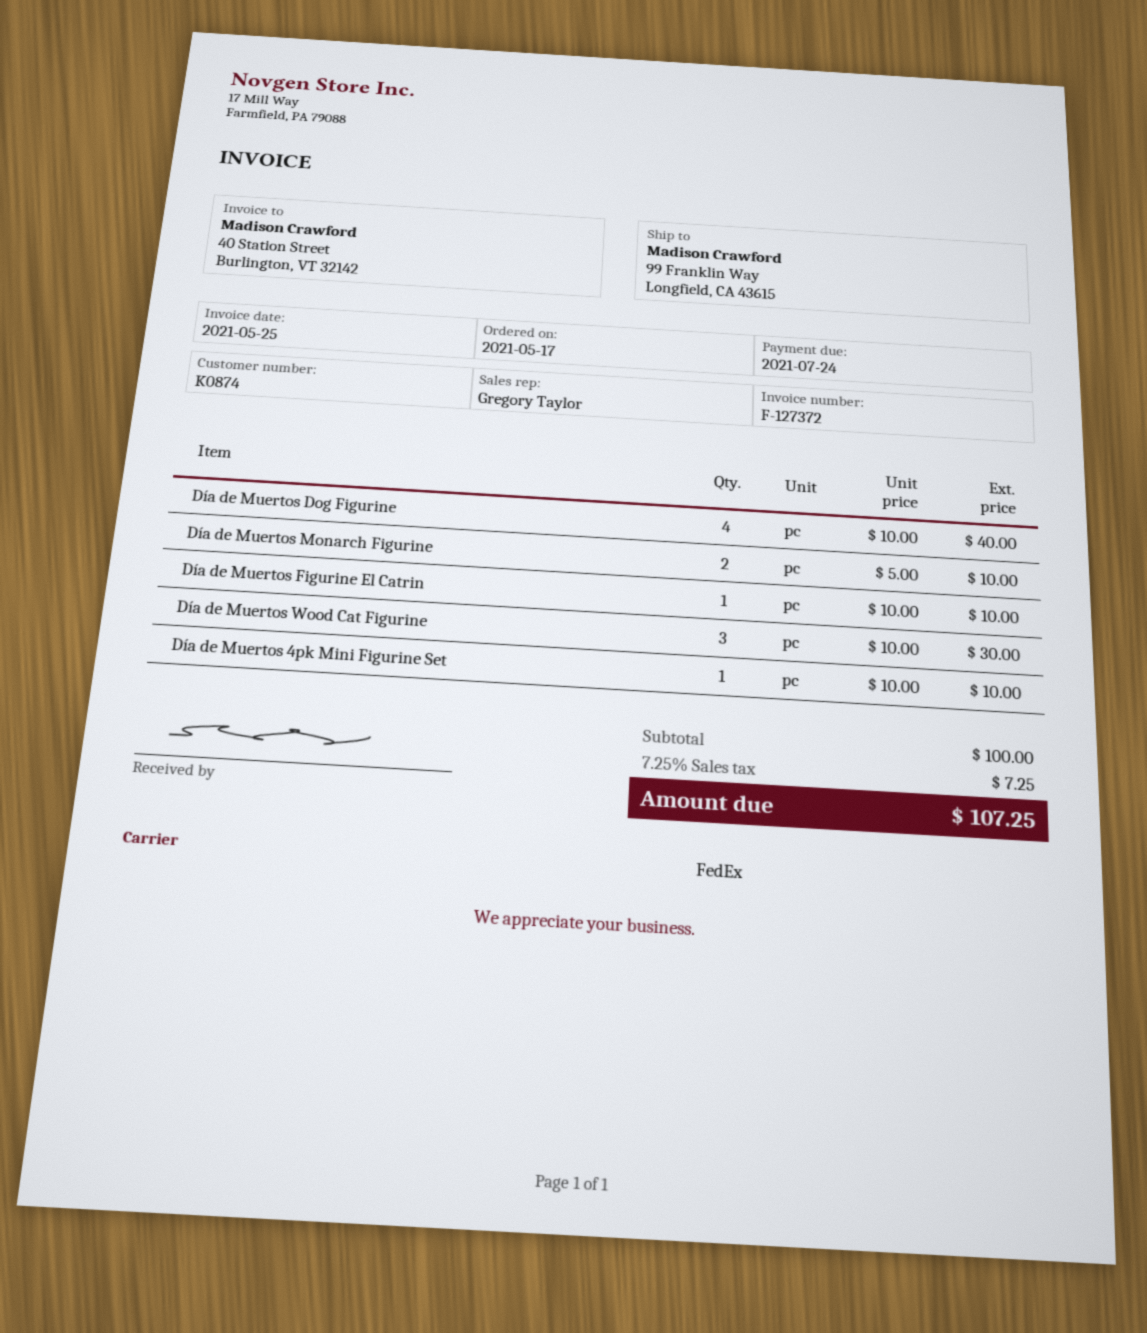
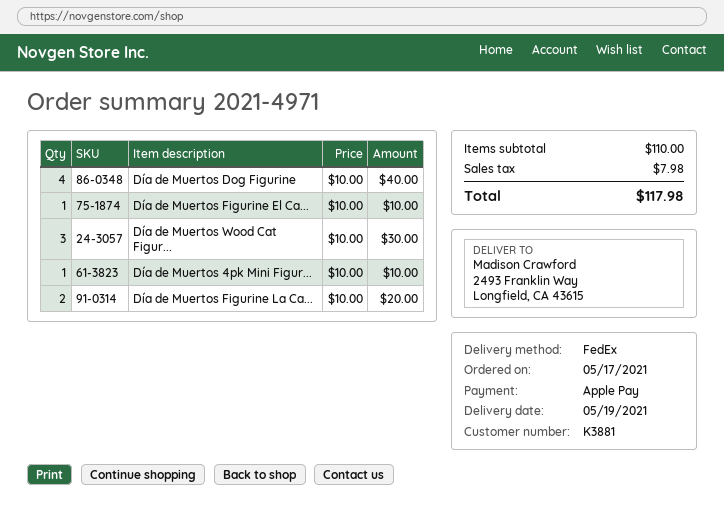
customer number: K0874 -> K3881
ship to: 99 Franklin Way, Longfield, CA 43615 -> 2493 Franklin Way, Longfield, CA 43615
Día de Muertos Monarch Figurine: 2 x 5.00 = 10.00 -> none
Día de Muertos Figurine La Ca...: none -> 2 x 10.00 = 20.00
subtotal: 100.00 -> 110.00
tax: 7.25 -> 7.98
total: 107.25 -> 117.98

